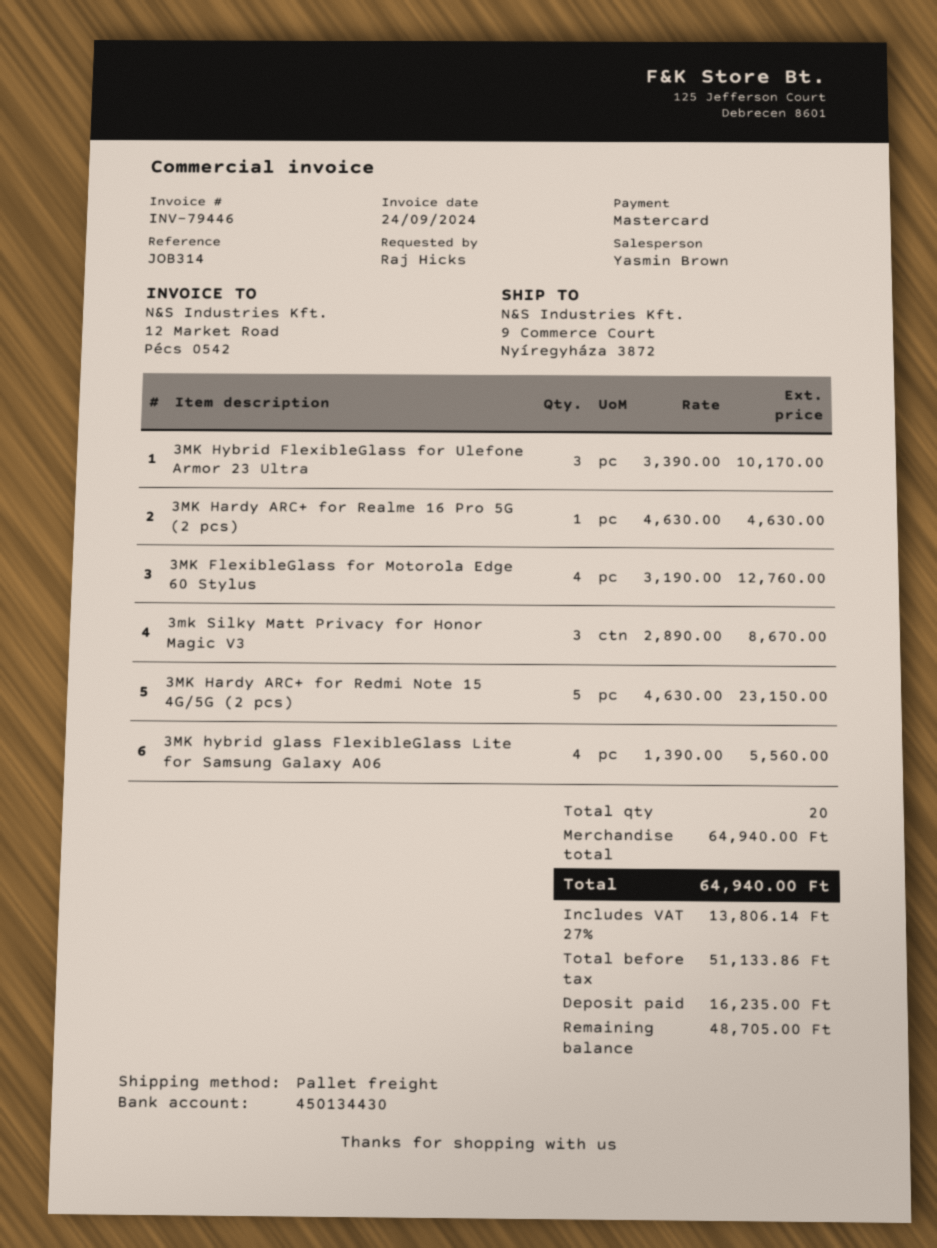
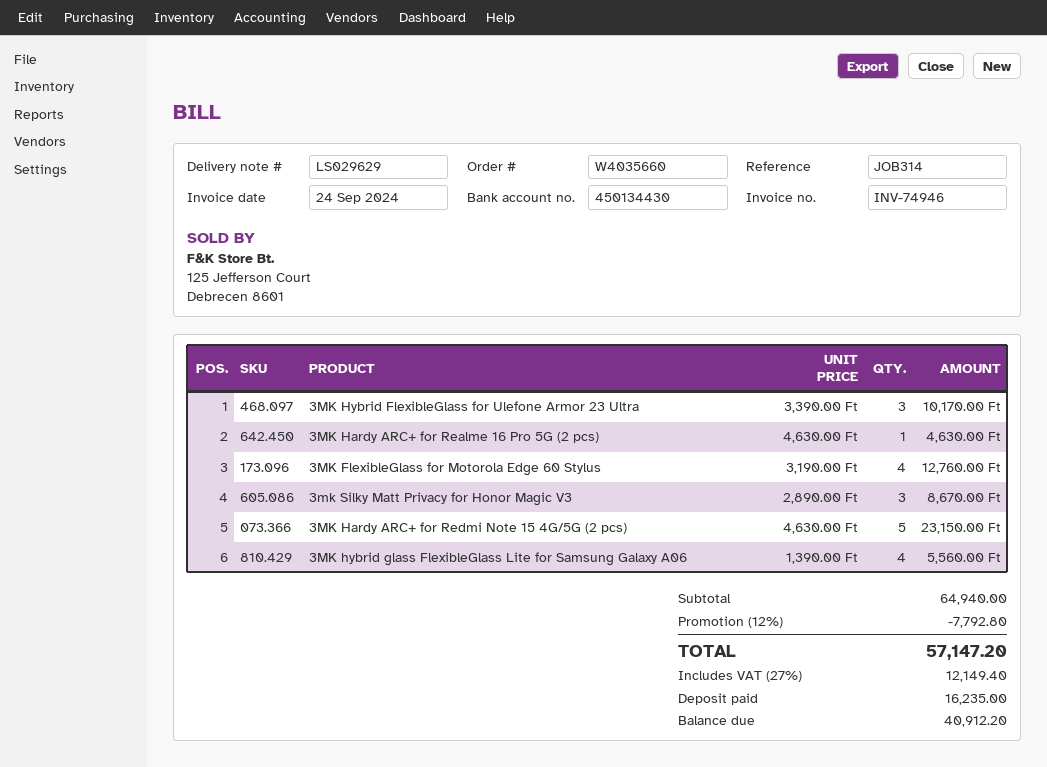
invoice number: INV-79446 -> INV-74946
discount: none -> 12% = 7792.80
tax: 27% = 13806.14 -> 27% = 12149.40
total: 64940.00 -> 57147.20
balance: 48705.00 -> 40912.20

